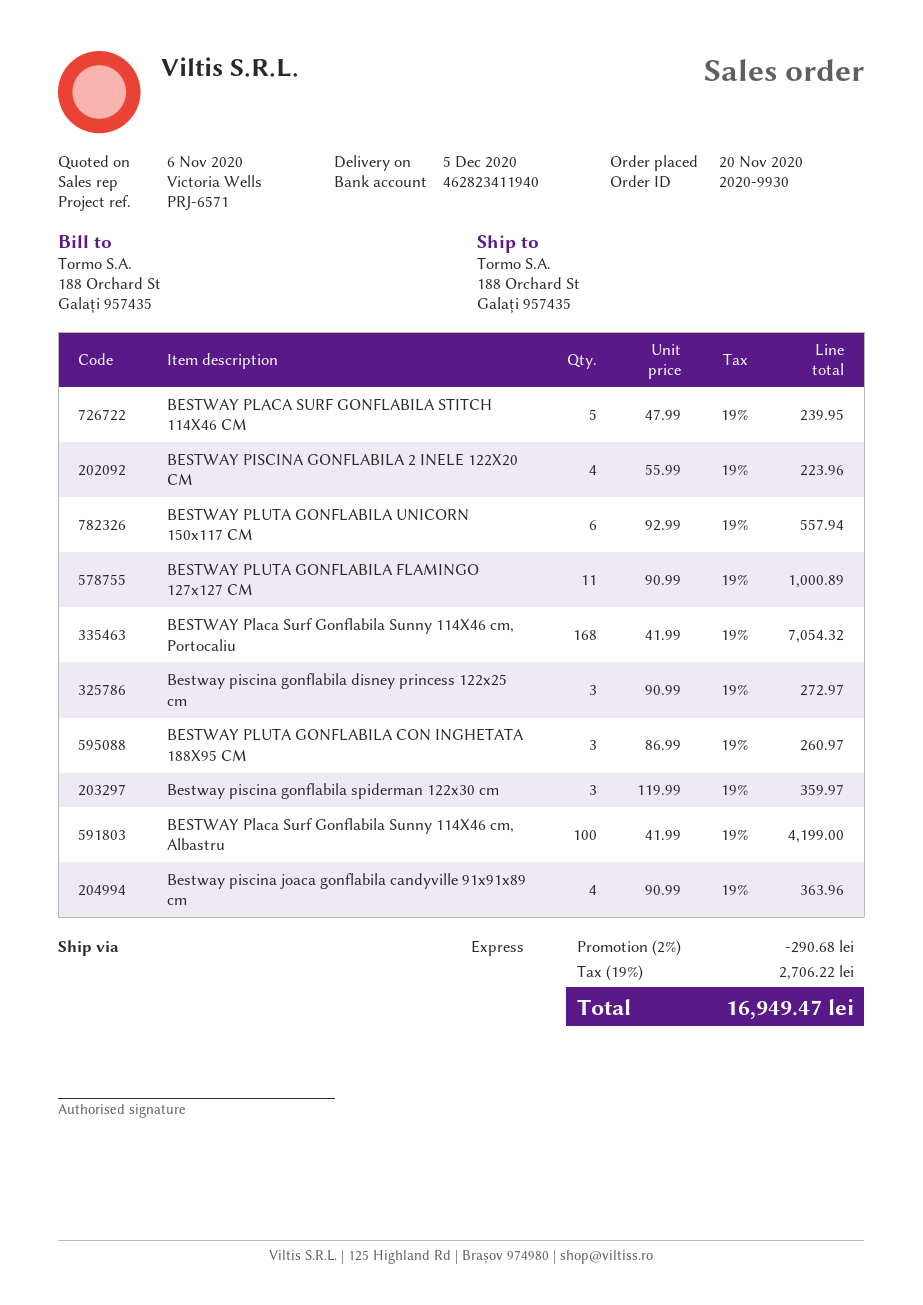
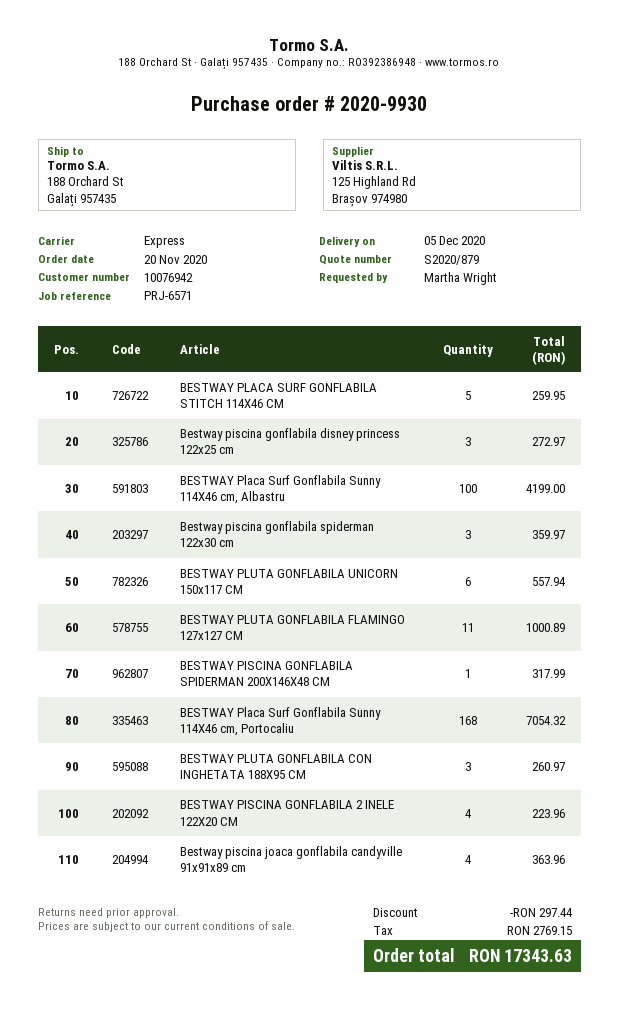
BESTWAY PLACA SURF GONFLABILA STITCH 114X46 CM: 5 for 239.95 -> 5 for 259.95
BESTWAY PISCINA GONFLABILA SPIDERMAN 200X146X48 CM: none -> 1 for 317.99
discount: 290.68 -> 297.44
tax: 2706.22 -> 2769.15
total: 16949.47 -> 17343.63

